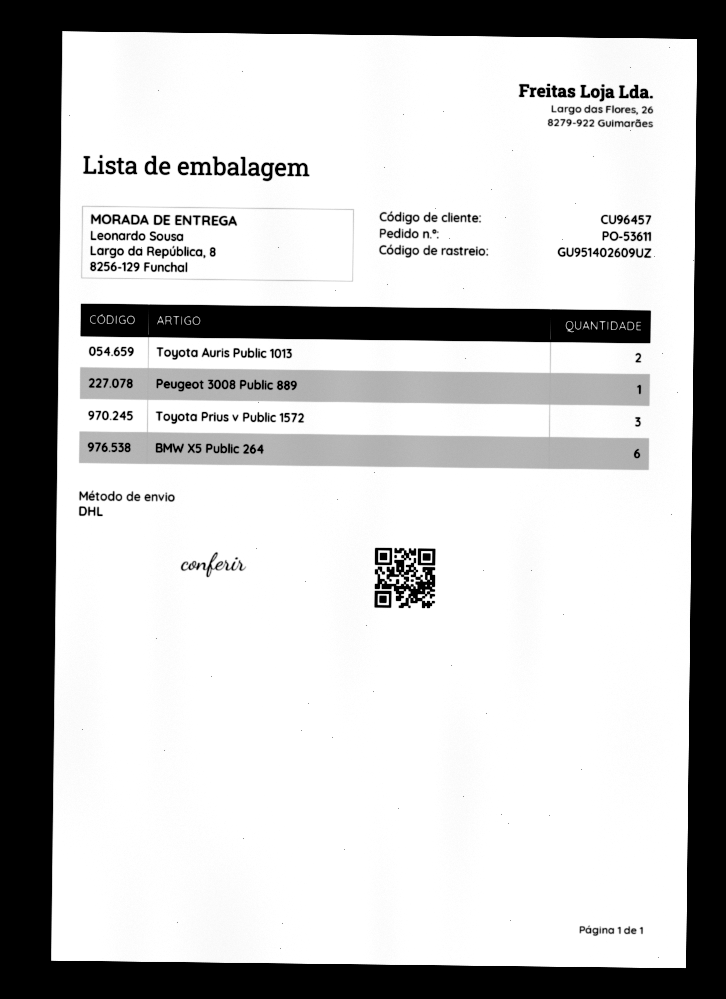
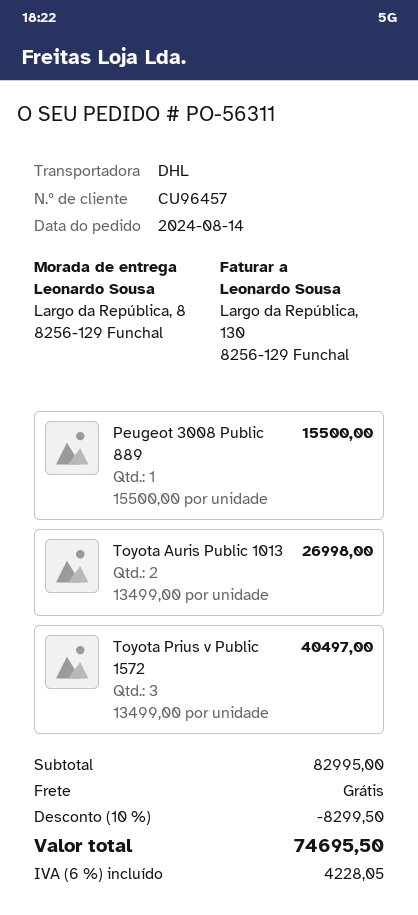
order number: PO-53611 -> PO-56311
BMW X5 Public 264: 6 -> none

